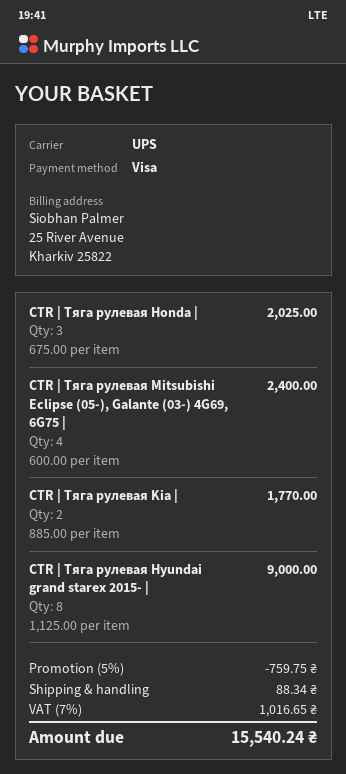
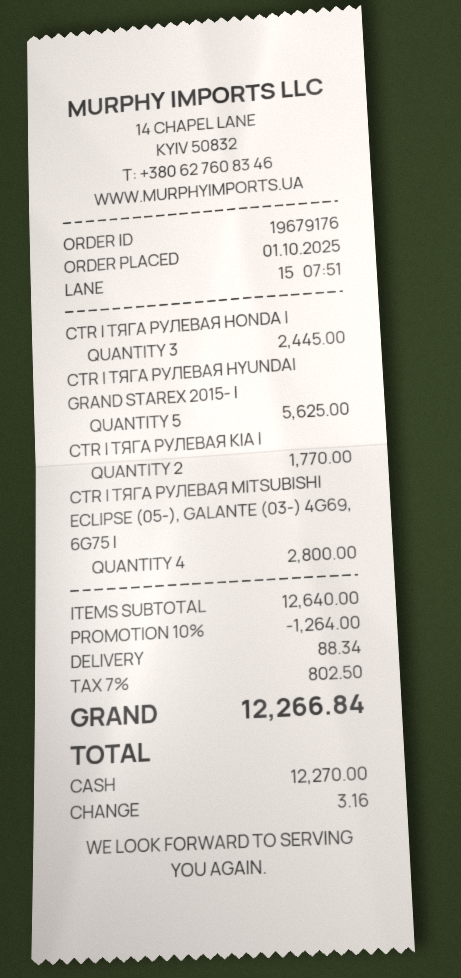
payment method: Visa -> cash
CTR | Тяга рулевая Honda |: 3 for 2025.00 -> 3 for 2445.00
CTR | Тяга рулевая Mitsubishi Eclipse (05-), Galante (03-) 4G69, 6G75 |: 4 for 2400.00 -> 4 for 2800.00
CTR | Тяга рулевая Hyundai grand starex 2015- |: 8 for 9000.00 -> 5 for 5625.00
discount: 5% = 759.75 -> 10% = 1264.00
tax: 7% = 1016.65 -> 7% = 802.50
total: 15540.24 -> 12266.84

